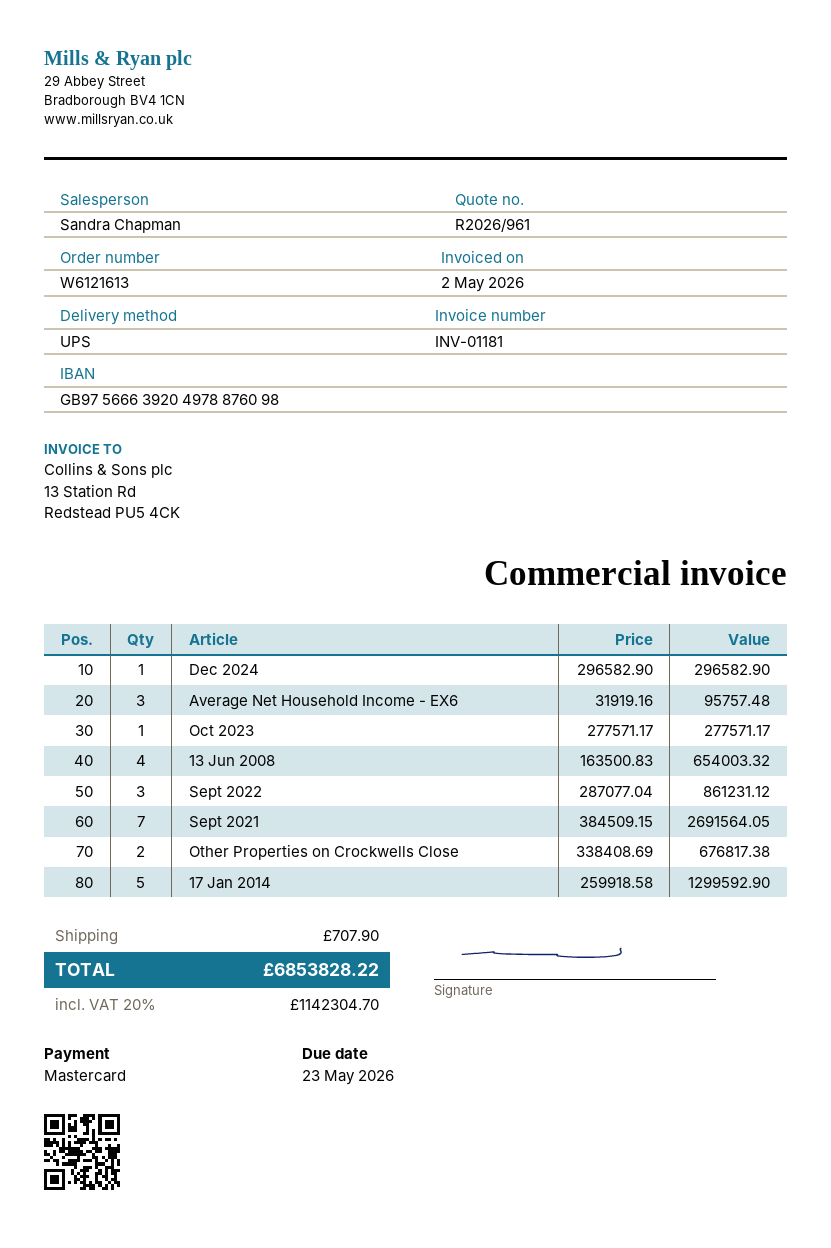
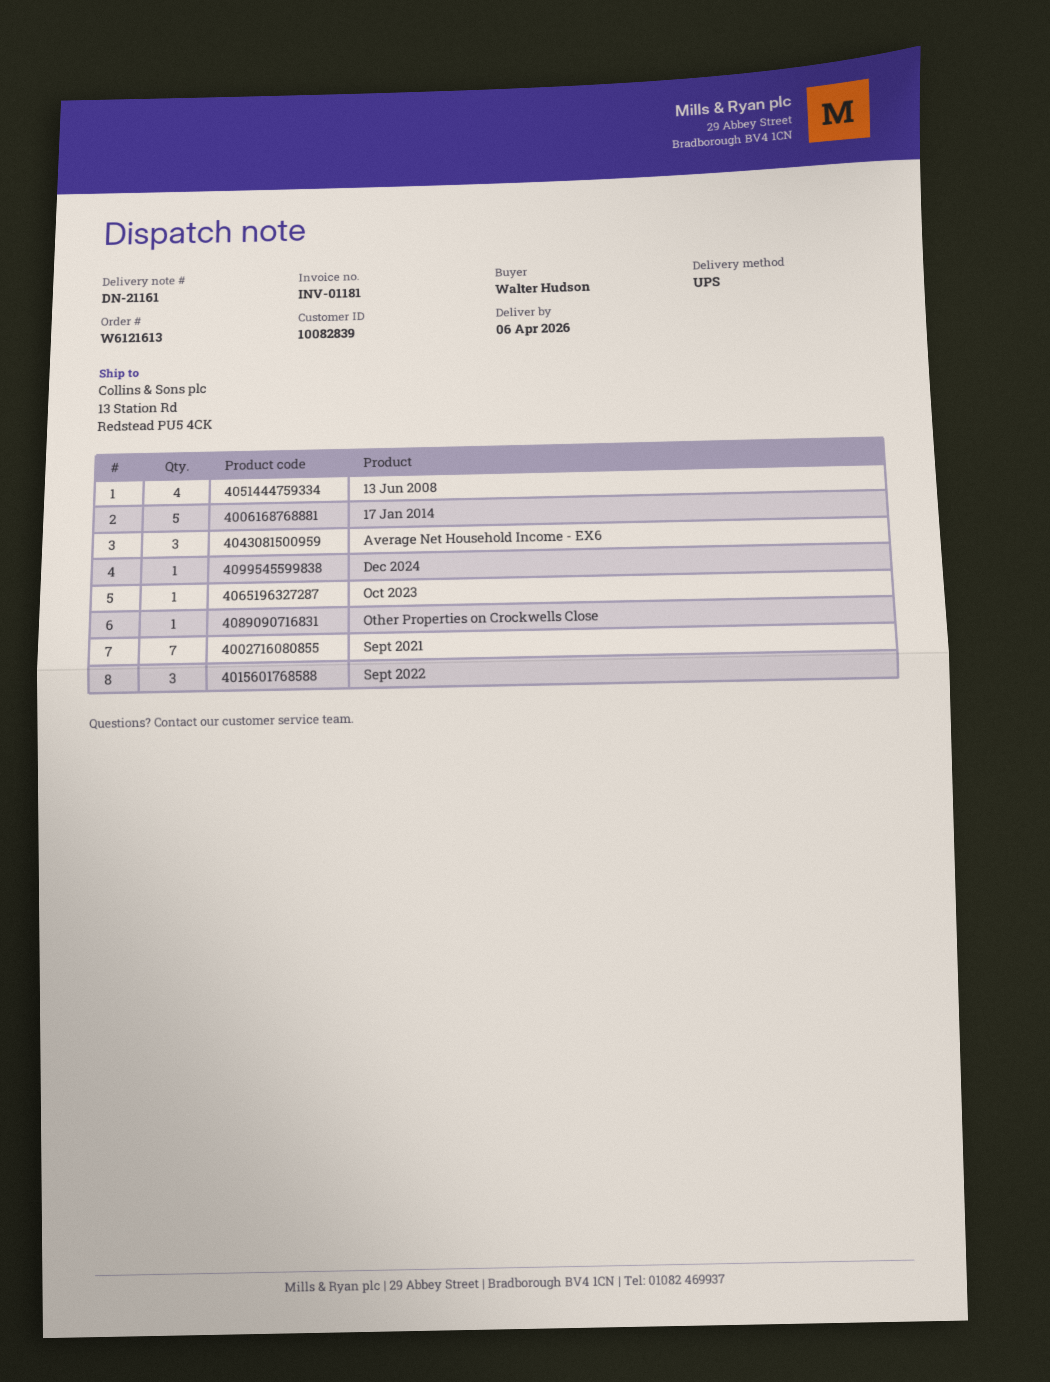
Other Properties on Crockwells Close: 2 -> 1

